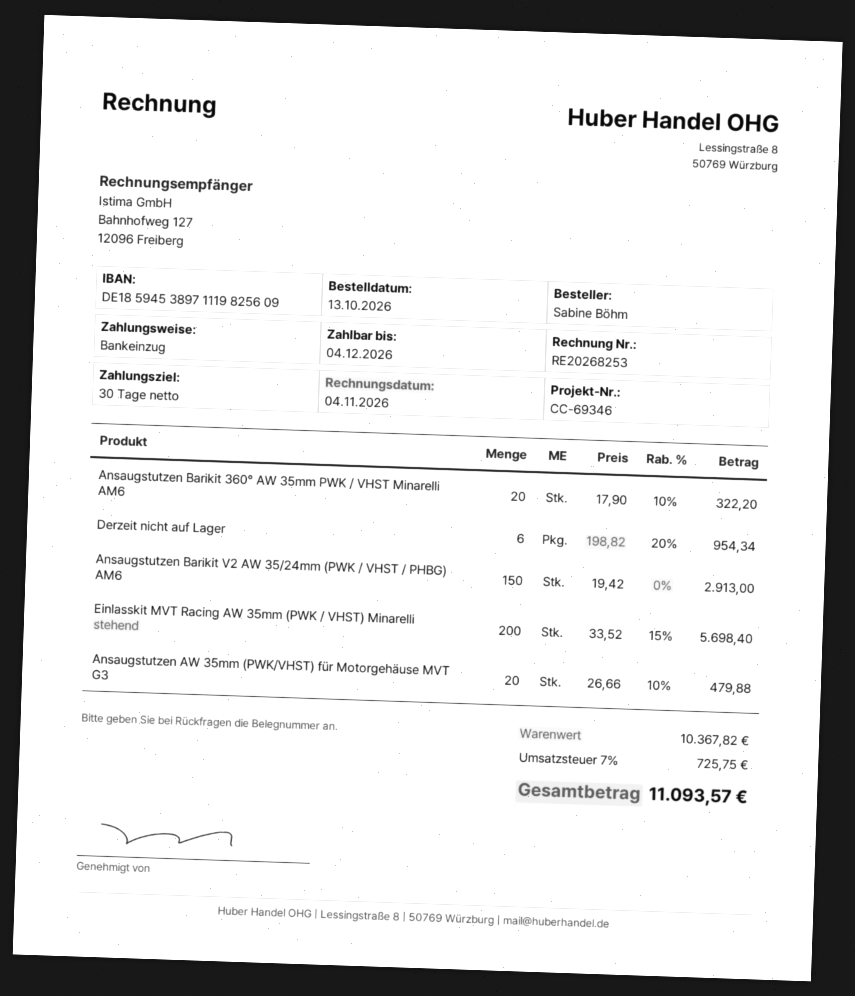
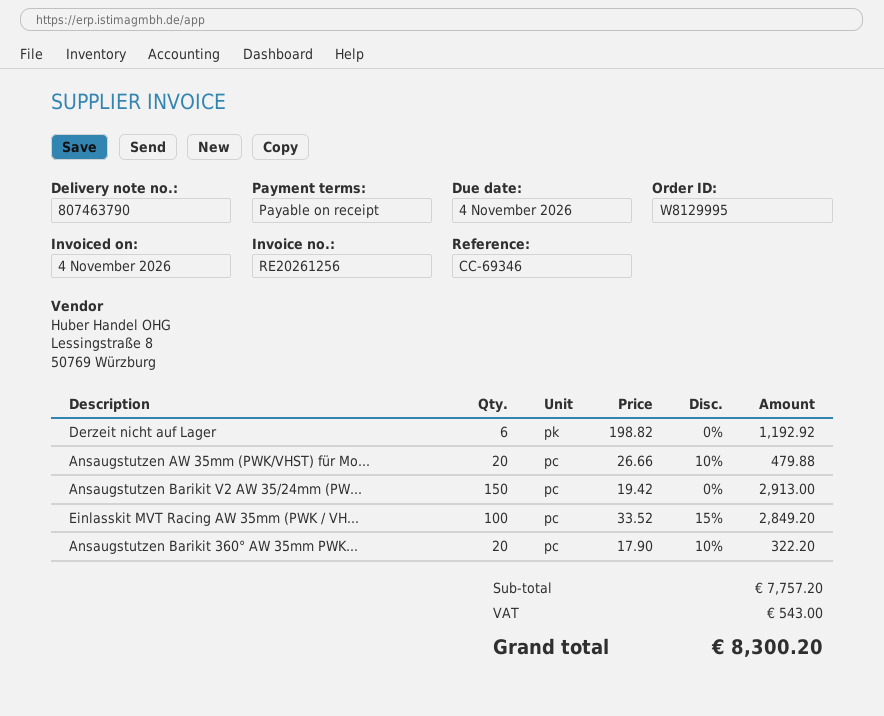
invoice number: RE20268253 -> RE20261256
payment terms: 30 days -> on receipt
due date: 2026-12-04 -> 2026-11-04
Derzeit nicht auf Lager: 6 x 198.82 - 20% = 954.34 -> 6 x 198.82 = 1192.92
Einlasskit MVT Racing AW 35mm (PWK / VHST) Minarelli stehend: 200 x 33.52 - 15% = 5698.40 -> 100 x 33.52 - 15% = 2849.20
subtotal: 10367.82 -> 7757.20
tax: 725.75 -> 543.00
total: 11093.57 -> 8300.20

